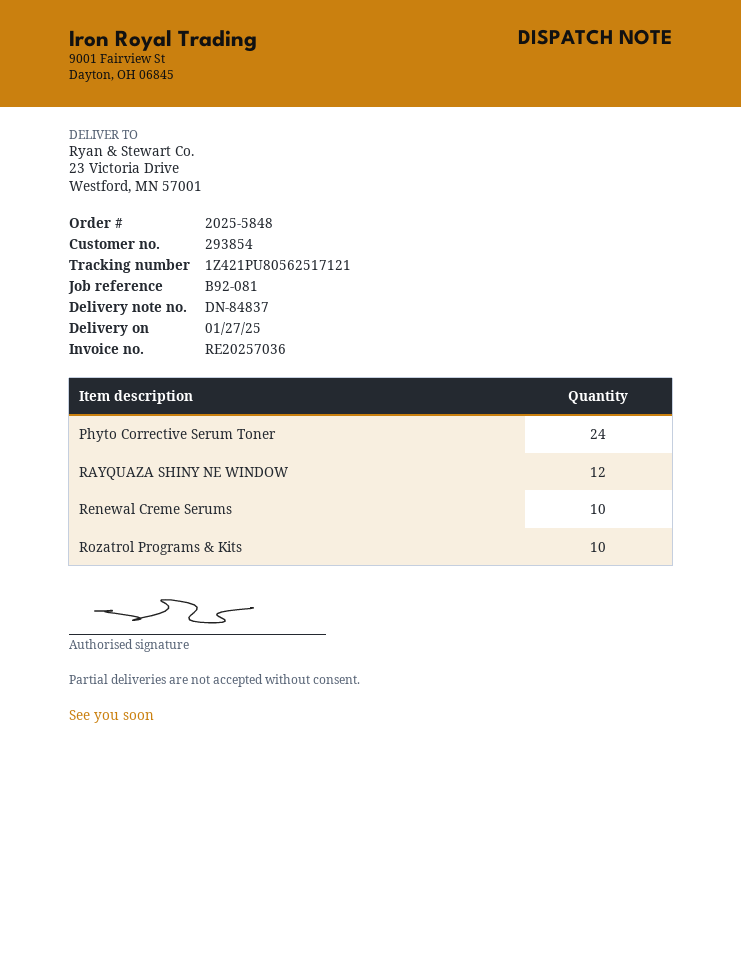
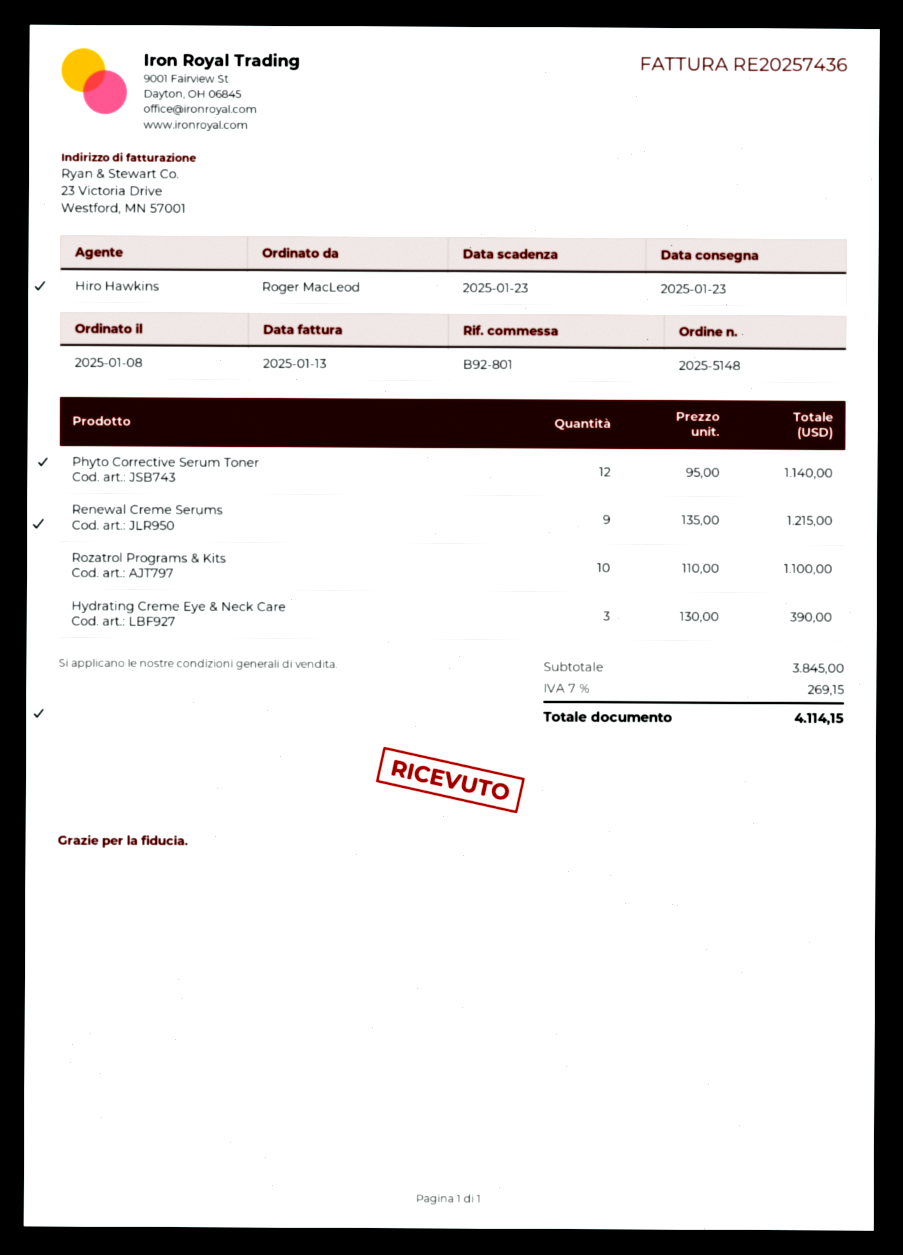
order number: 2025-5848 -> 2025-5148
delivery date: 2025-01-27 -> 2025-01-23
invoice number: RE20257036 -> RE20257436
reference: B92-081 -> B92-801
Phyto Corrective Serum Toner: 24 -> 12
RAYQUAZA SHINY NE WINDOW: 12 -> none
Renewal Creme Serums: 10 -> 9
Hydrating Creme Eye & Neck Care: none -> 3

